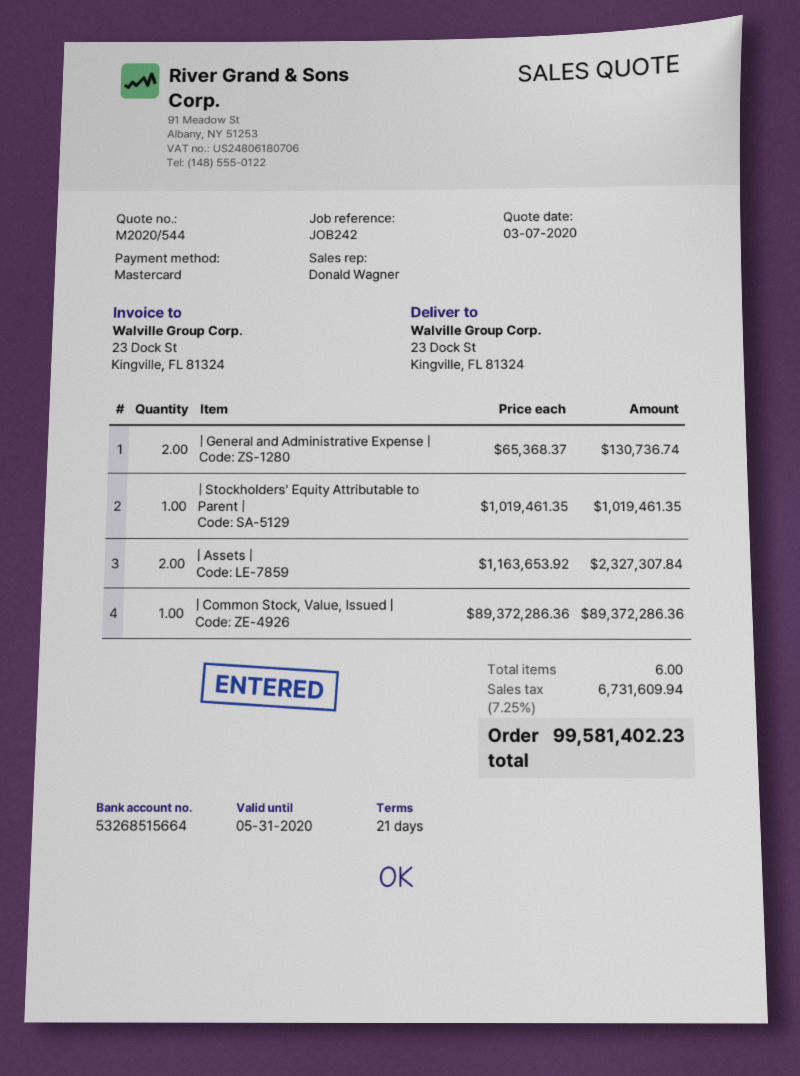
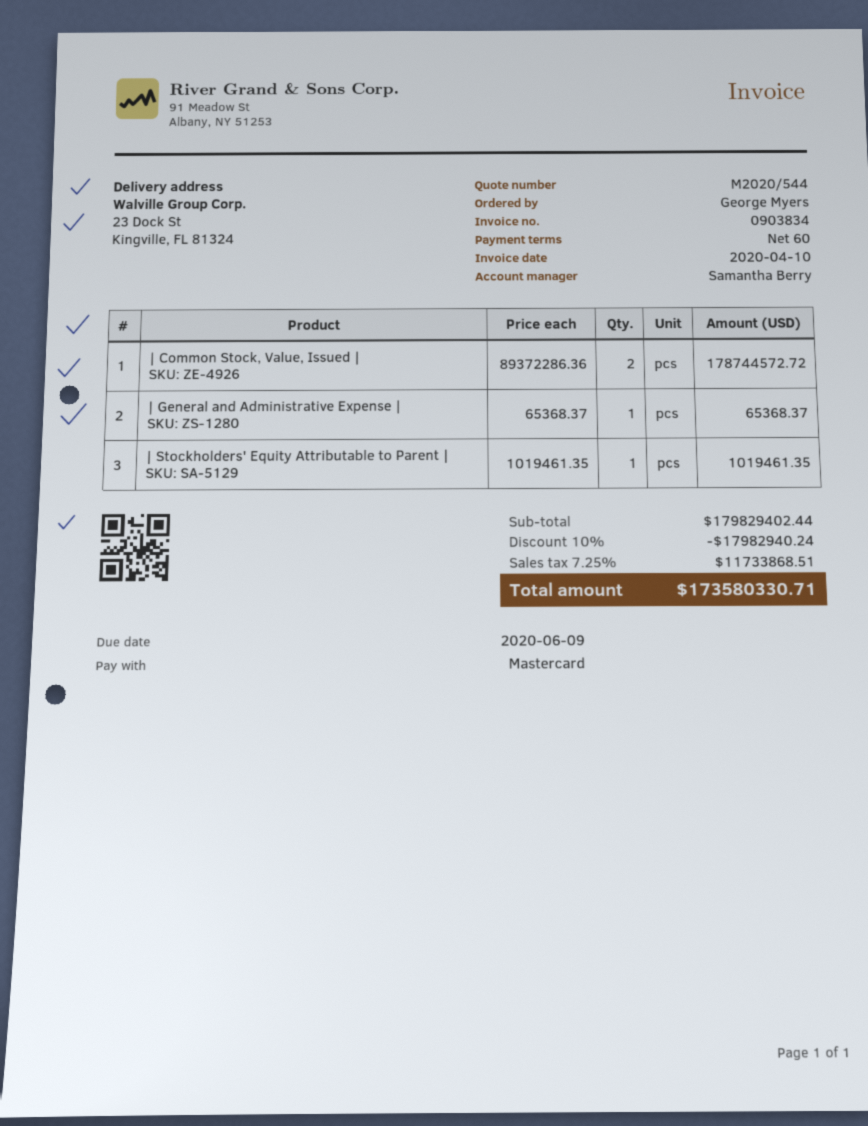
payment terms: 21 days -> 60 days
sales rep: Donald Wagner -> Samantha Berry
| General and Administrative Expense |: 2 x 65368.37 = 130736.74 -> 1 x 65368.37 = 65368.37
| Assets |: 2 x 1163653.92 = 2327307.84 -> none
| Common Stock, Value, Issued |: 1 x 89372286.36 = 89372286.36 -> 2 x 89372286.36 = 178744572.72
discount: none -> 10% = 17982940.24
tax: 7.25% = 6731609.94 -> 7.25% = 11733868.51
total: 99581402.23 -> 173580330.71

